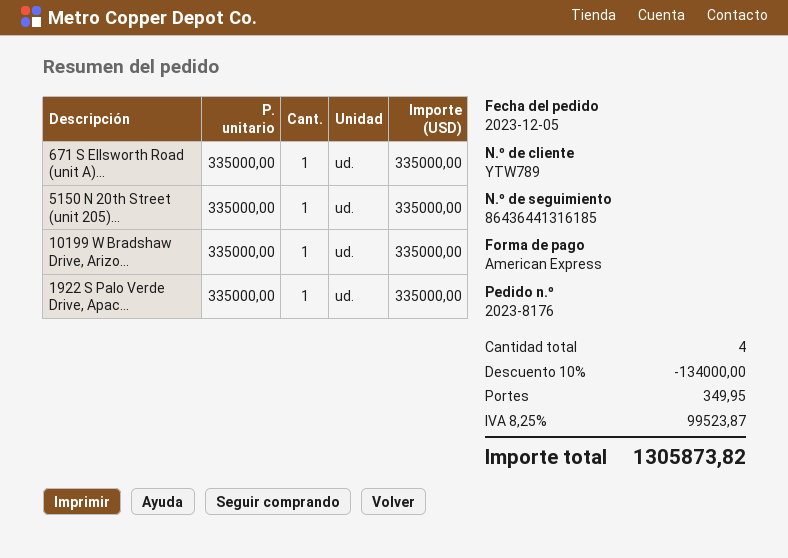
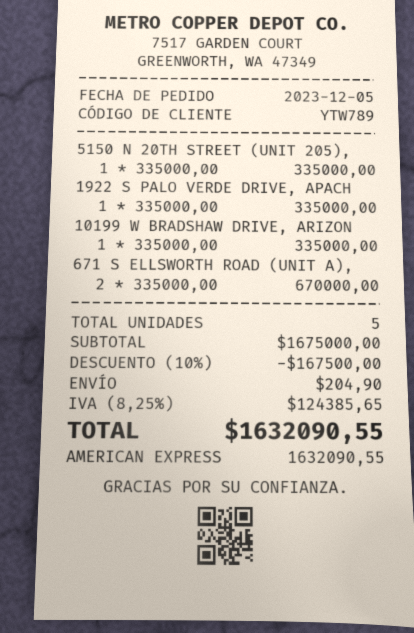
671 S Ellsworth Road (unit A)...: 1 x 335000.00 = 335000.00 -> 2 x 335000.00 = 670000.00
total quantity: 4 -> 5
discount: 10% = 134000.00 -> 10% = 167500.00
shipping: 349.95 -> 204.90
tax: 8.25% = 99523.87 -> 8.25% = 124385.65
total: 1305873.82 -> 1632090.55

